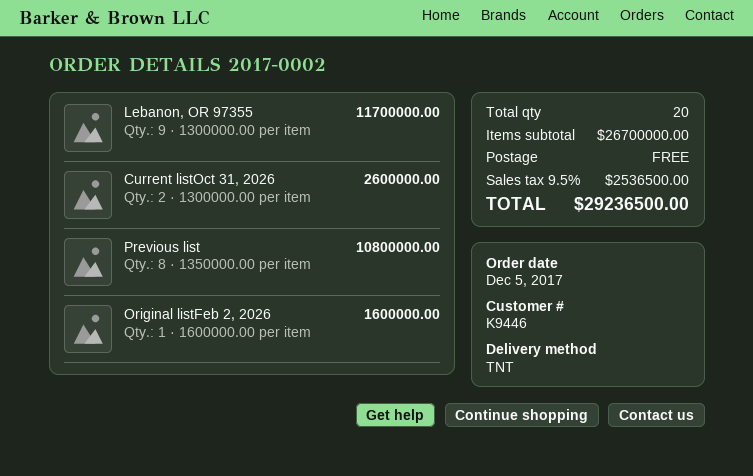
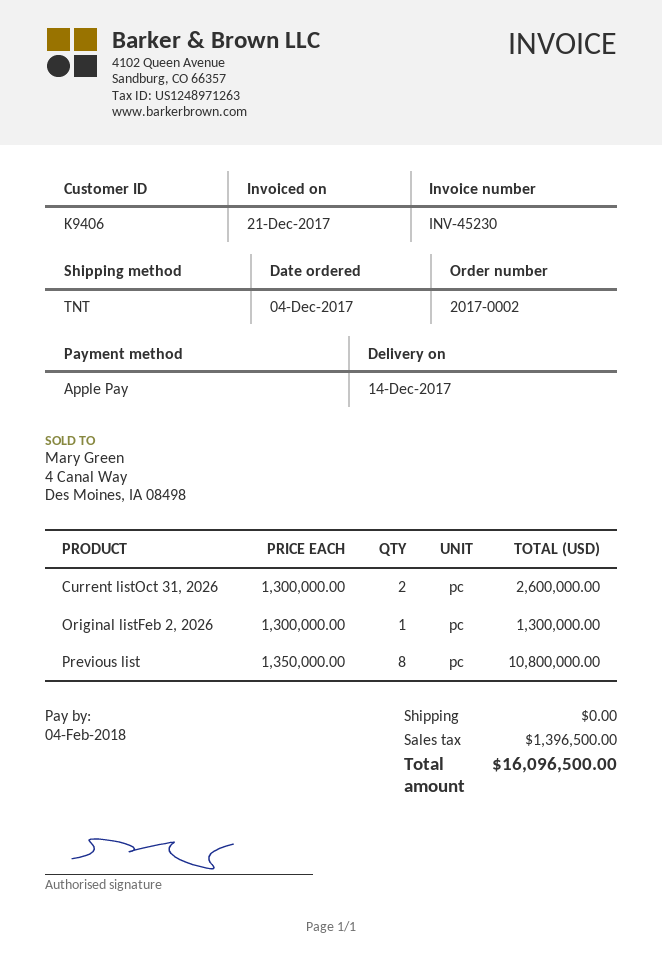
order date: 2017-12-05 -> 2017-12-04
customer number: K9446 -> K9406
Lebanon, OR 97355: 9 x 1300000.00 = 11700000.00 -> none
Original listFeb 2, 2026: 1 x 1600000.00 = 1600000.00 -> 1 x 1300000.00 = 1300000.00
tax: 2536500.00 -> 1396500.00
total: 29236500.00 -> 16096500.00

